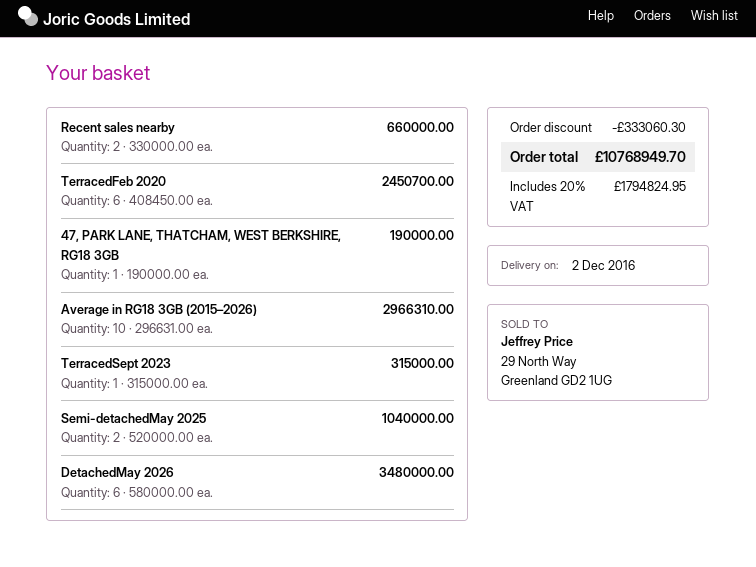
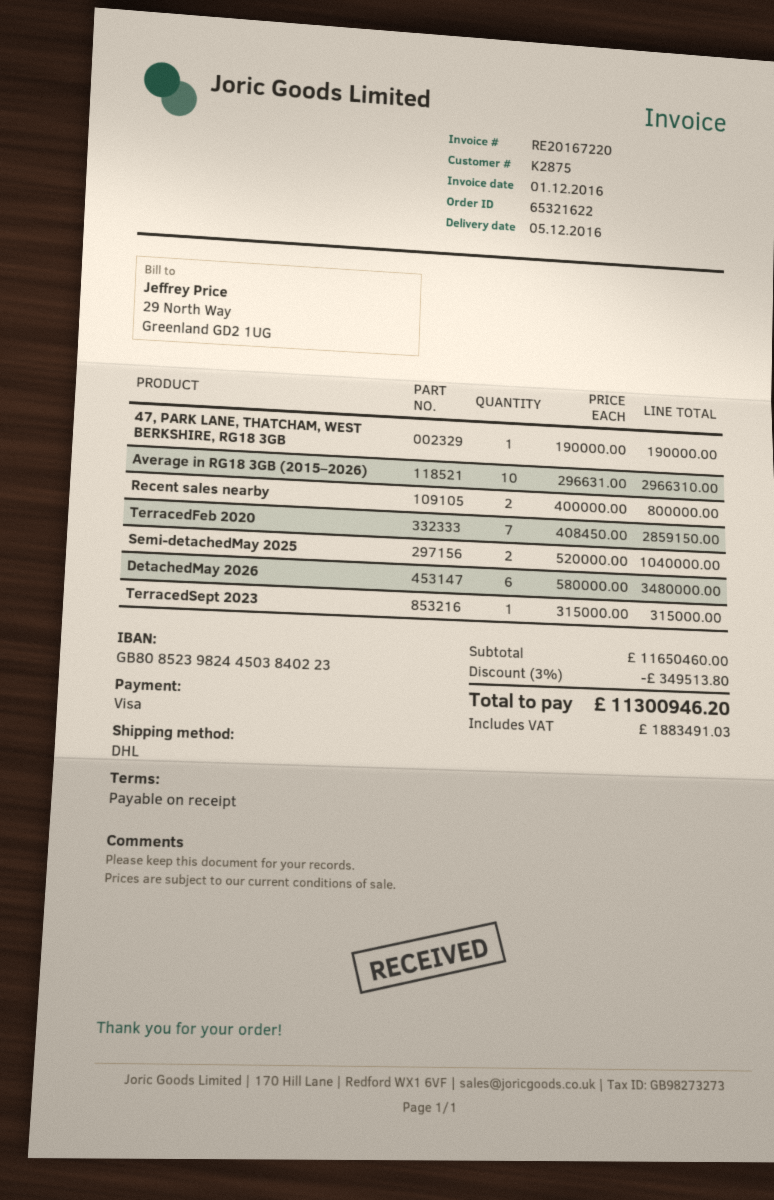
delivery date: 2016-12-02 -> 2016-12-05
Recent sales nearby: 2 x 330000.00 = 660000.00 -> 2 x 400000.00 = 800000.00
TerracedFeb 2020: 6 x 408450.00 = 2450700.00 -> 7 x 408450.00 = 2859150.00
discount: 333060.30 -> 349513.80
tax: 1794824.95 -> 1883491.03
total: 10768949.70 -> 11300946.20

